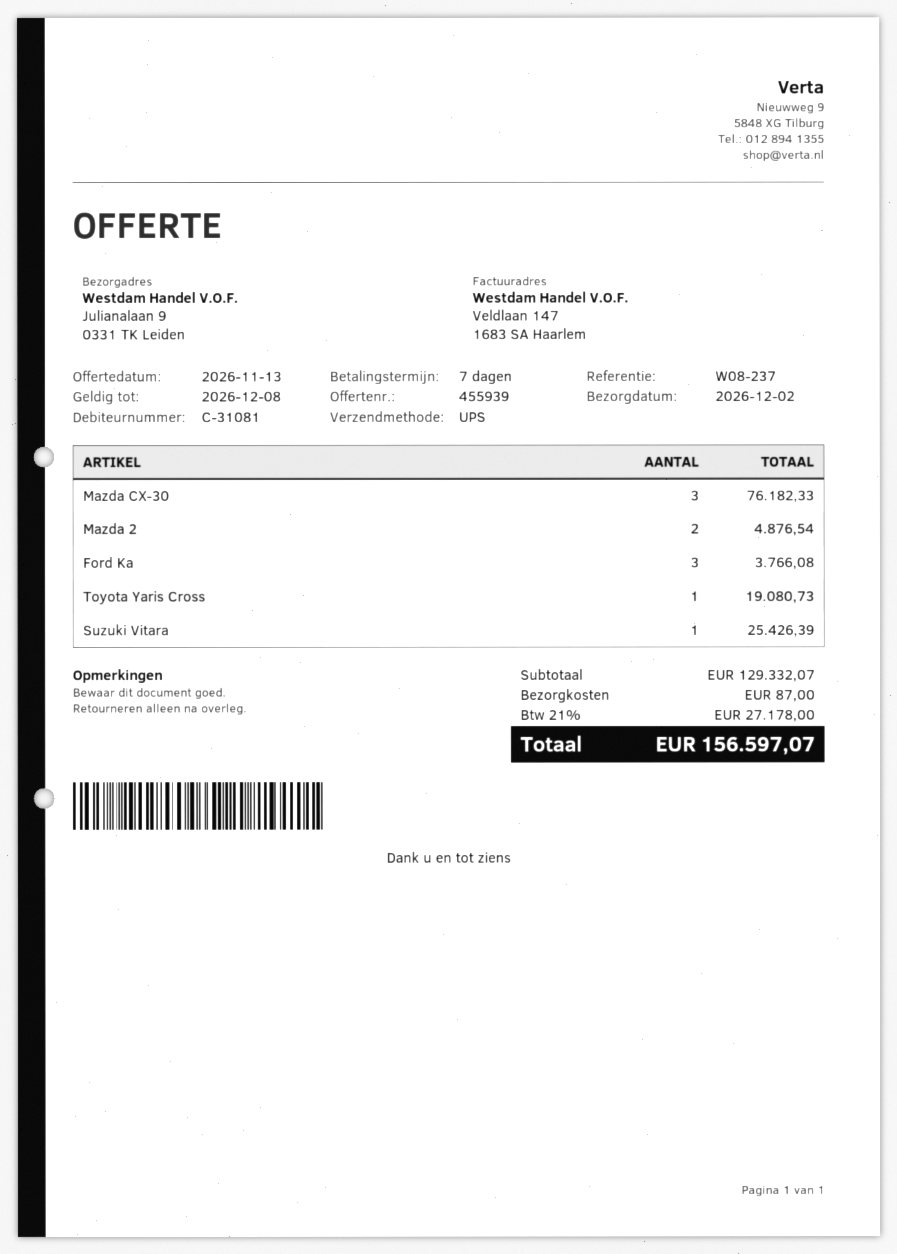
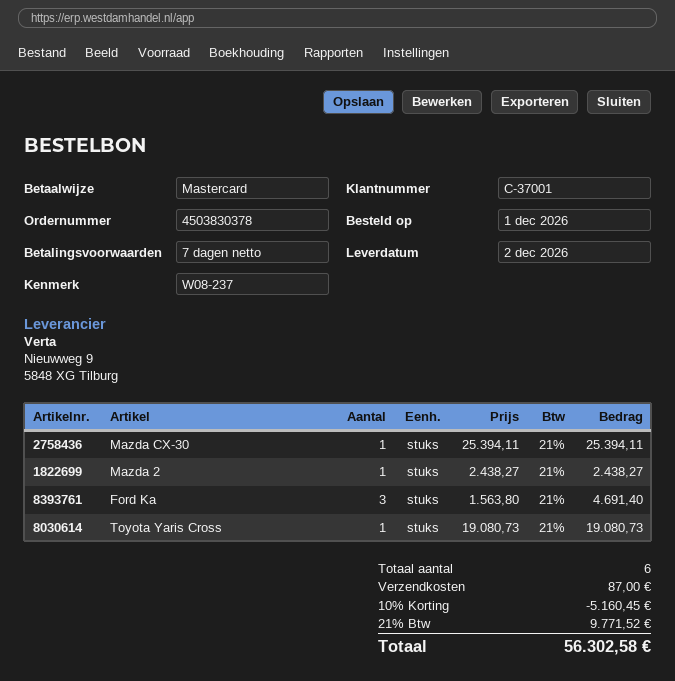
customer number: C-31081 -> C-37001
Mazda CX-30: 3 for 76182.33 -> 1 for 25394.11
Mazda 2: 2 for 4876.54 -> 1 for 2438.27
Ford Ka: 3 for 3766.08 -> 3 for 4691.40
Suzuki Vitara: 1 for 25426.39 -> none
discount: none -> 10% = 5160.45
tax: 21% = 27178.00 -> 21% = 9771.52
total: 156597.07 -> 56302.58

